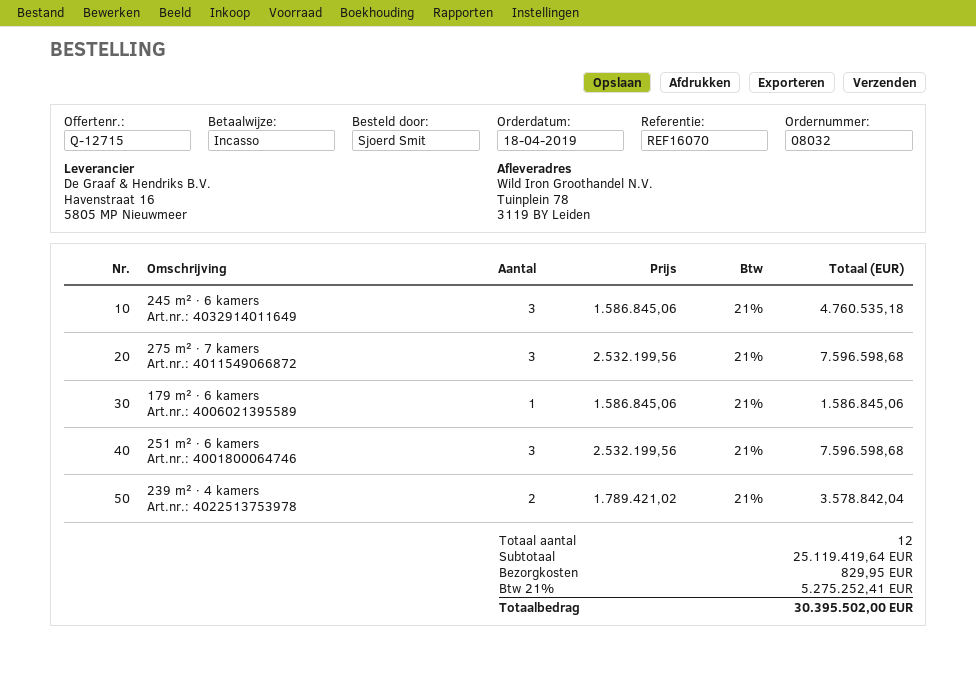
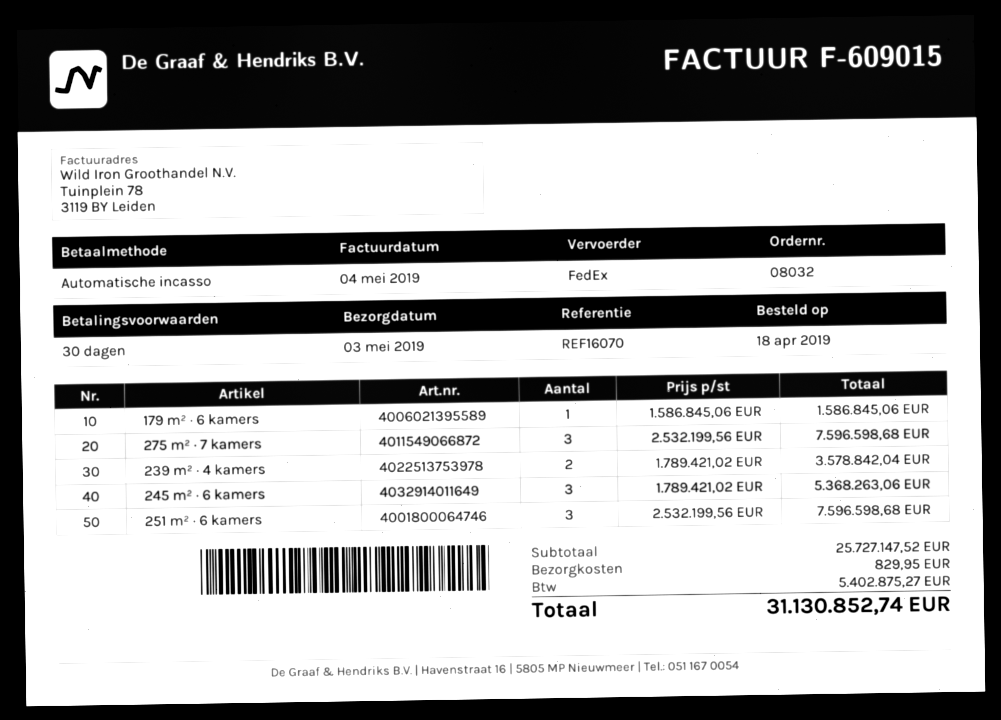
245 m² · 6 kamers: 3 x 1586845.06 = 4760535.18 -> 3 x 1789421.02 = 5368263.06
subtotal: 25119419.64 -> 25727147.52
tax: 5275252.41 -> 5402875.27
total: 30395502.00 -> 31130852.74

